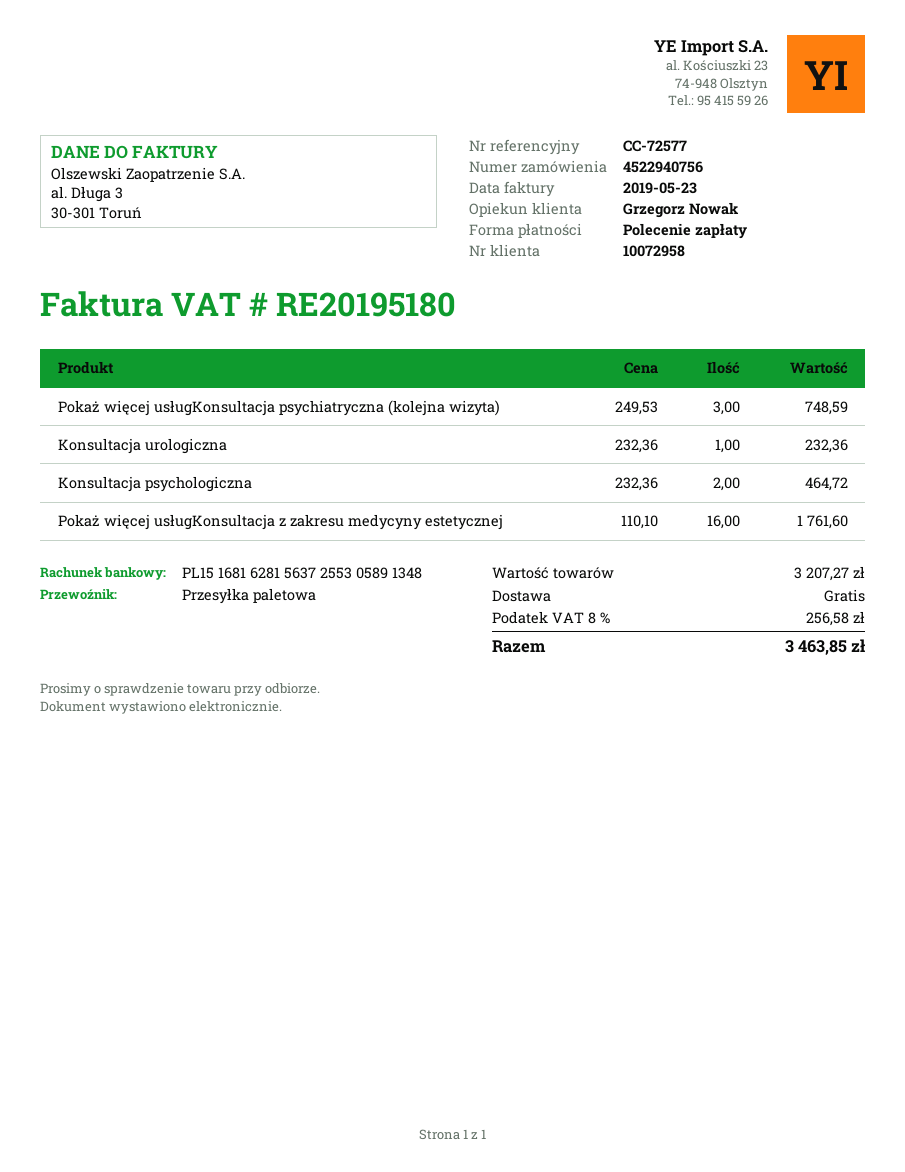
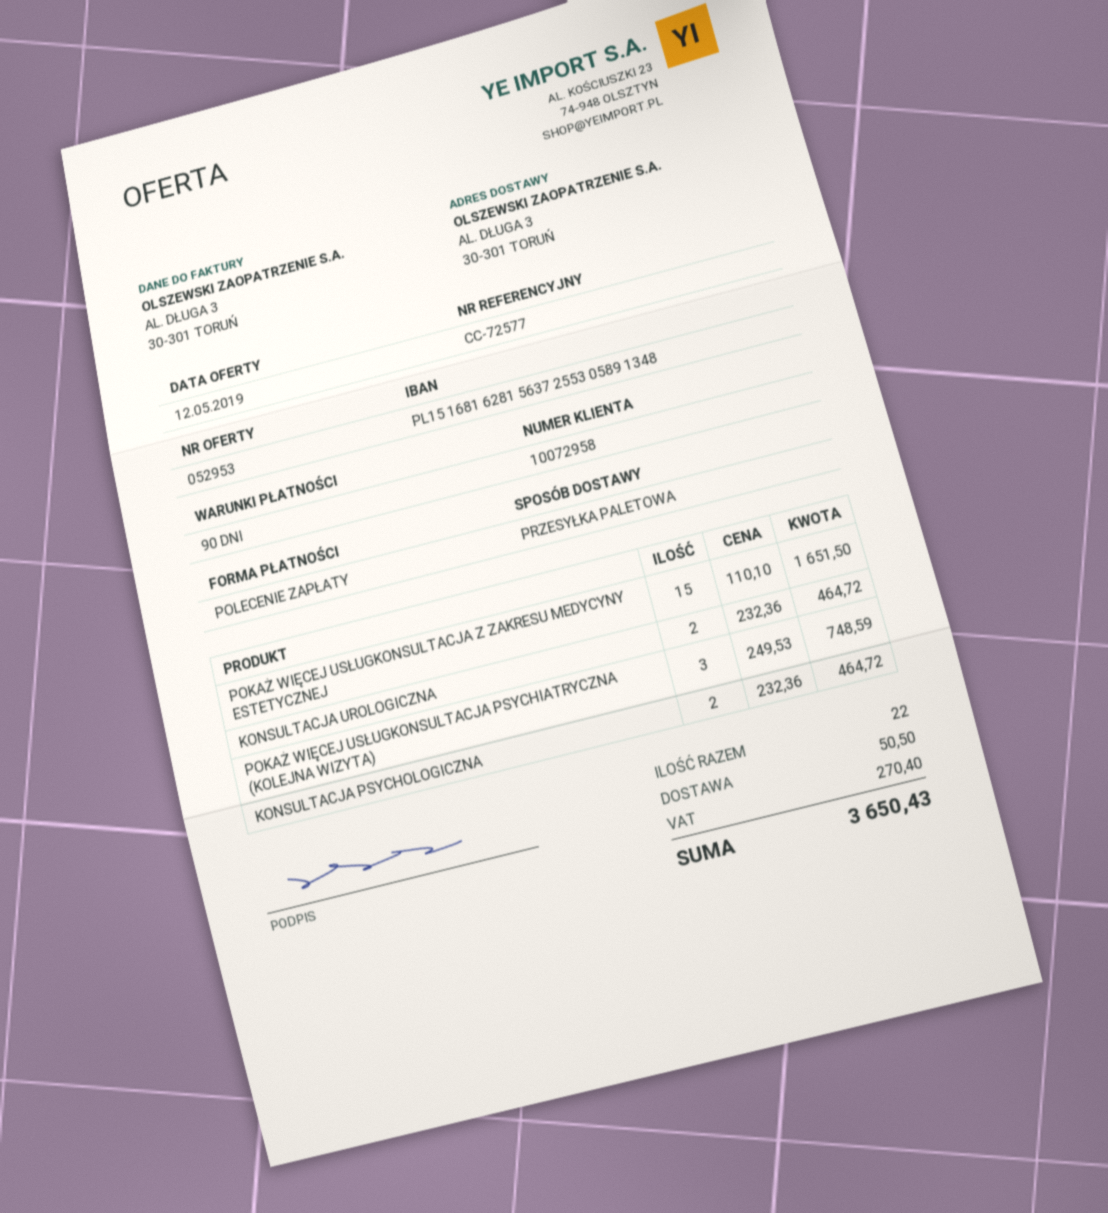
Konsultacja urologiczna: 1 x 232.36 = 232.36 -> 2 x 232.36 = 464.72
Pokaż więcej usługKonsultacja z zakresu medycyny estetycznej: 16 x 110.10 = 1761.60 -> 15 x 110.10 = 1651.50
shipping: 0.00 -> 50.50
tax: 256.58 -> 270.40
total: 3463.85 -> 3650.43

